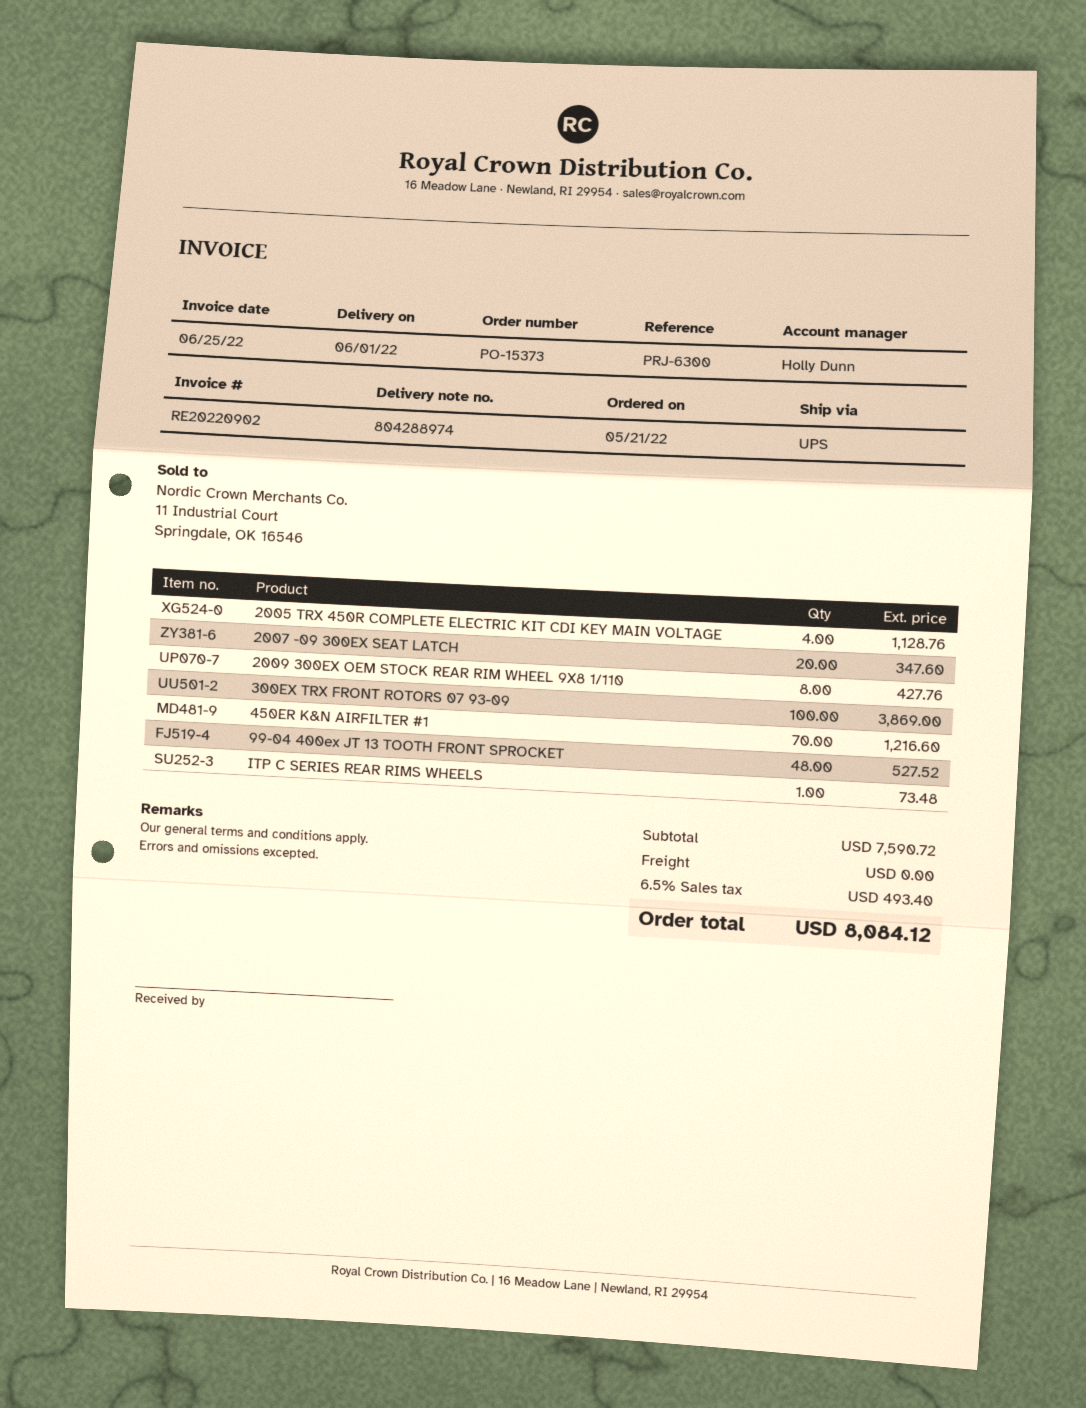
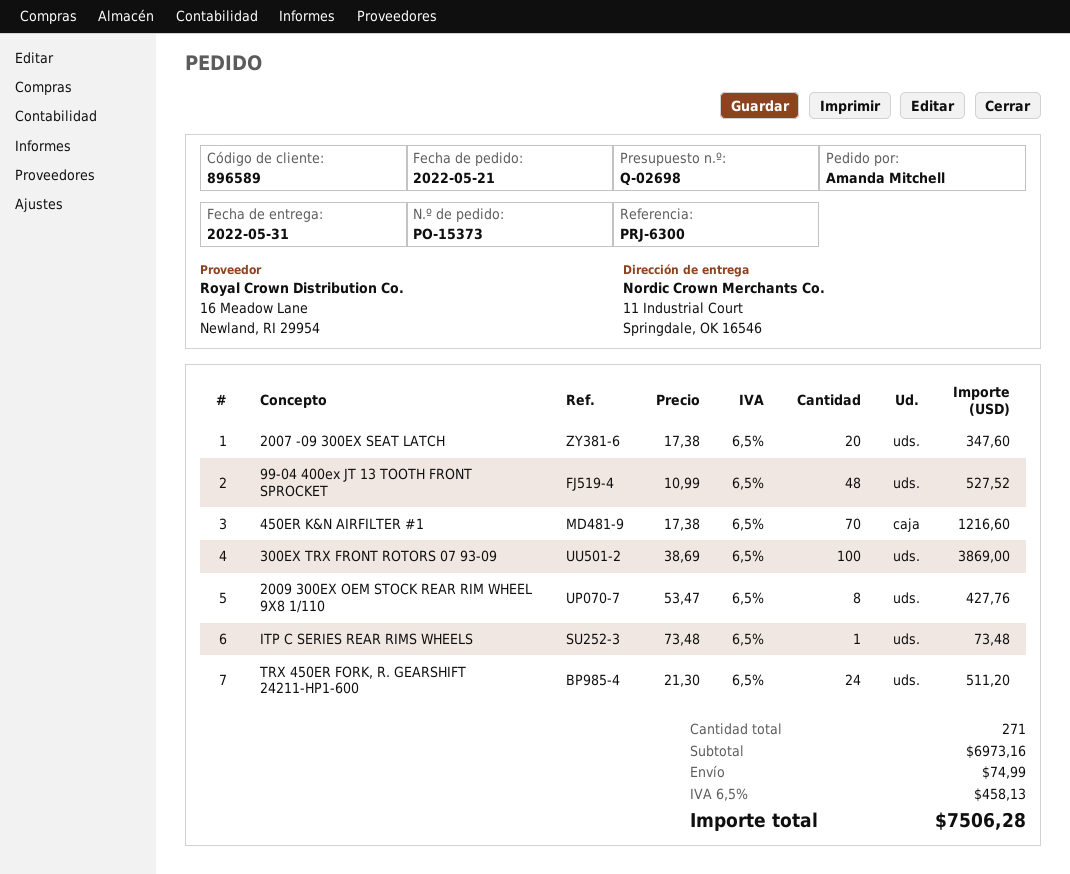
delivery date: 2022-06-01 -> 2022-05-31
2005 TRX 450R COMPLETE ELECTRIC KIT CDI KEY MAIN VOLTAGE: 4 for 1128.76 -> none
TRX 450ER FORK, R. GEARSHIFT 24211-HP1-600: none -> 24 for 511.20
subtotal: 7590.72 -> 6973.16
shipping: 0.00 -> 74.99
tax: 6.5% = 493.40 -> 6.5% = 458.13
total: 8084.12 -> 7506.28

